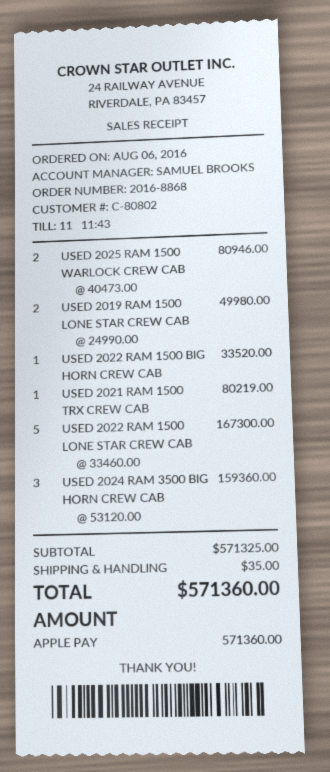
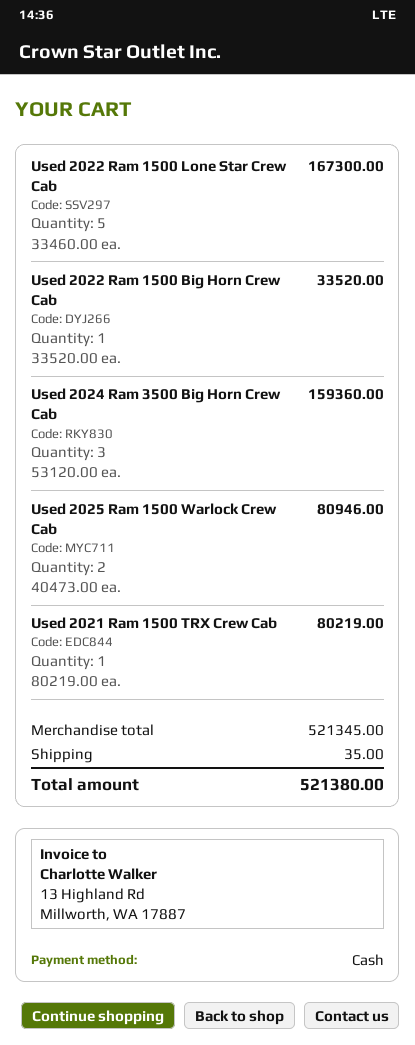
payment method: Apple Pay -> cash
USED 2019 RAM 1500 LONE STAR CREW CAB: 2 x 24990.00 = 49980.00 -> none
subtotal: 571325.00 -> 521345.00
total: 571360.00 -> 521380.00

